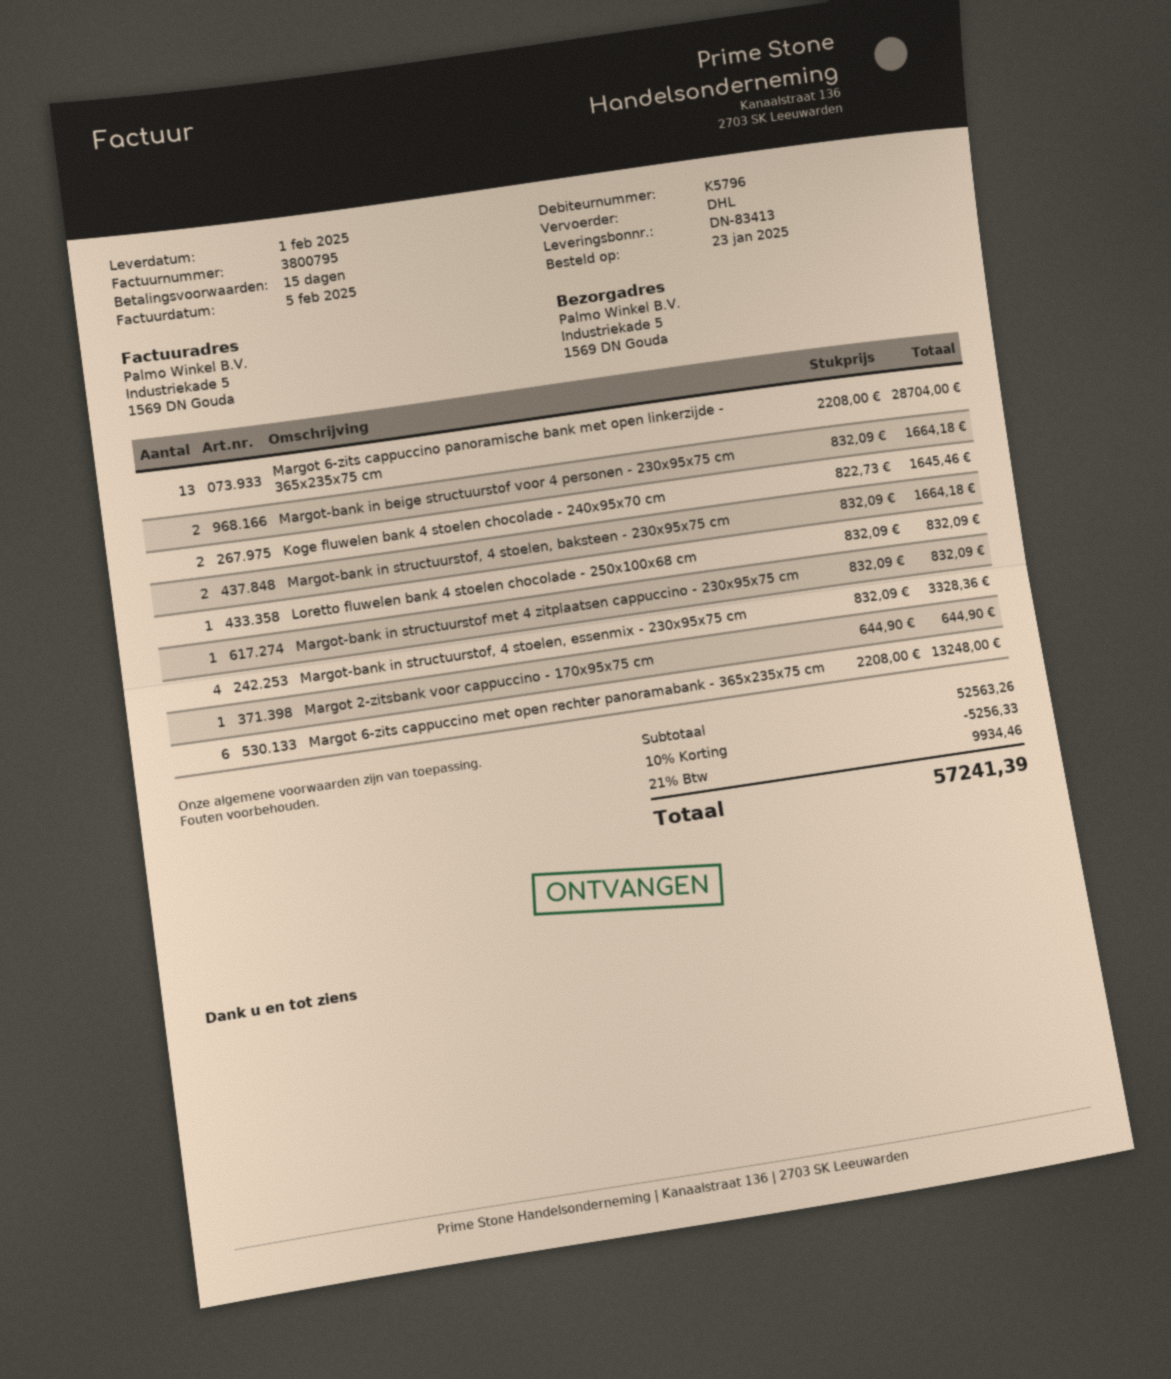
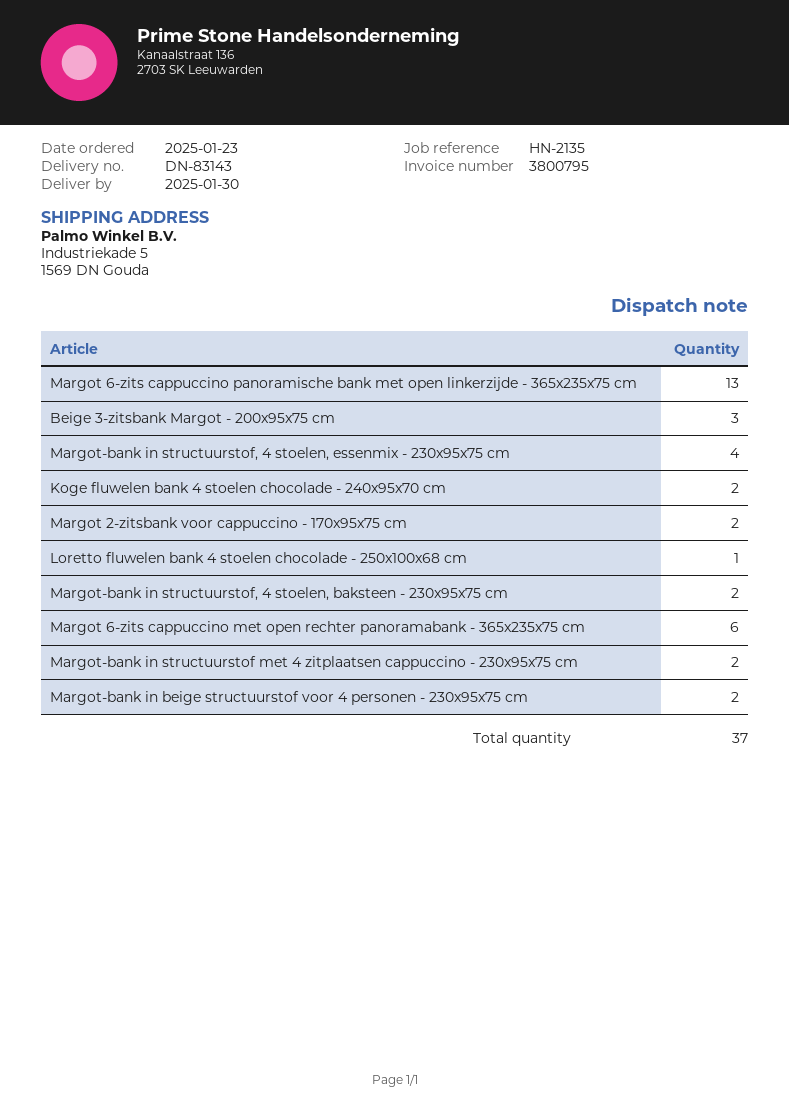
delivery note number: DN-83413 -> DN-83143
delivery date: 2025-02-01 -> 2025-01-30
Margot-bank in structuurstof met 4 zitplaatsen cappuccino - 230x95x75 cm: 1 -> 2
Margot 2-zitsbank voor cappuccino - 170x95x75 cm: 1 -> 2
Beige 3-zitsbank Margot - 200x95x75 cm: none -> 3

